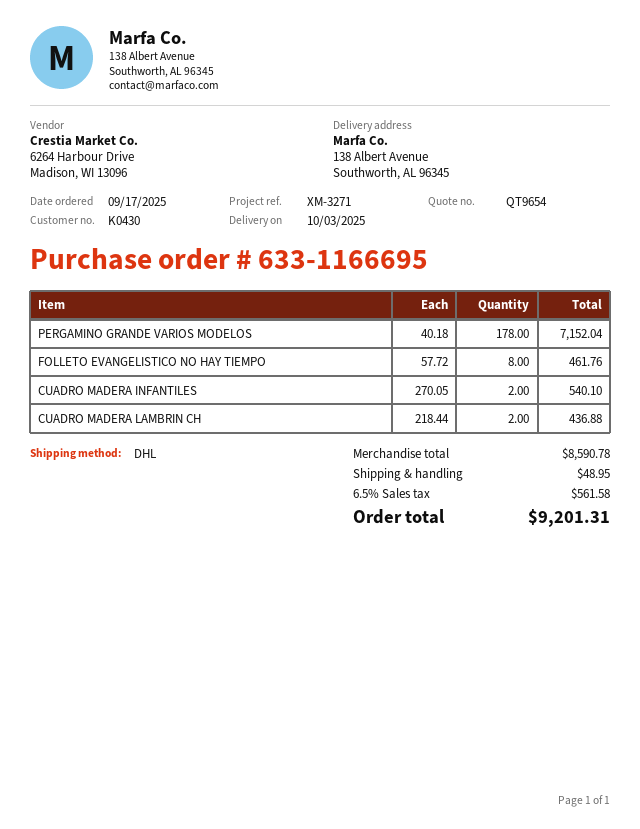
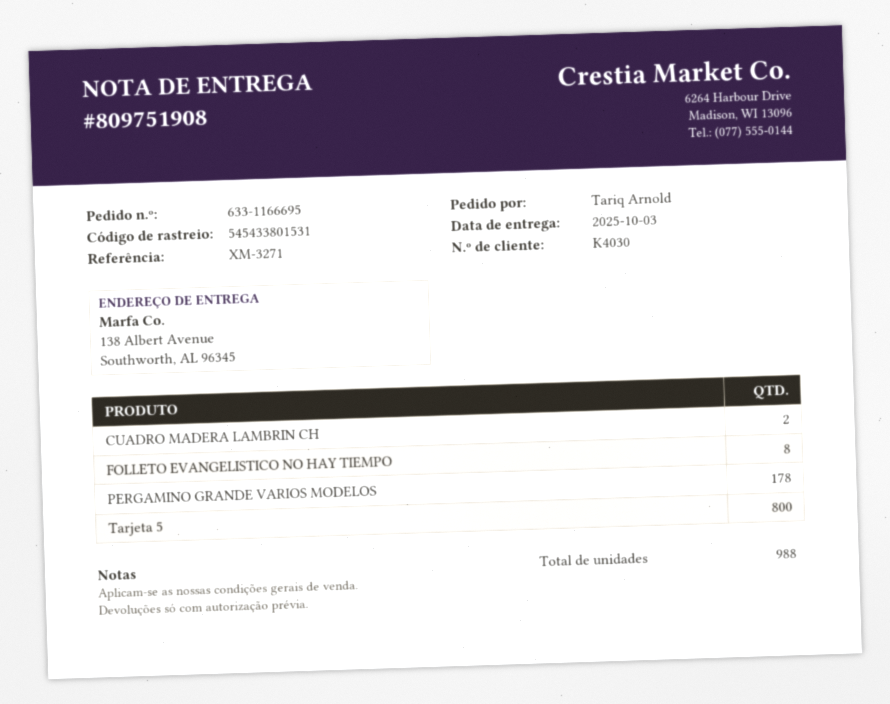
customer number: K0430 -> K4030
CUADRO MADERA INFANTILES: 2 -> none
Tarjeta 5: none -> 800

